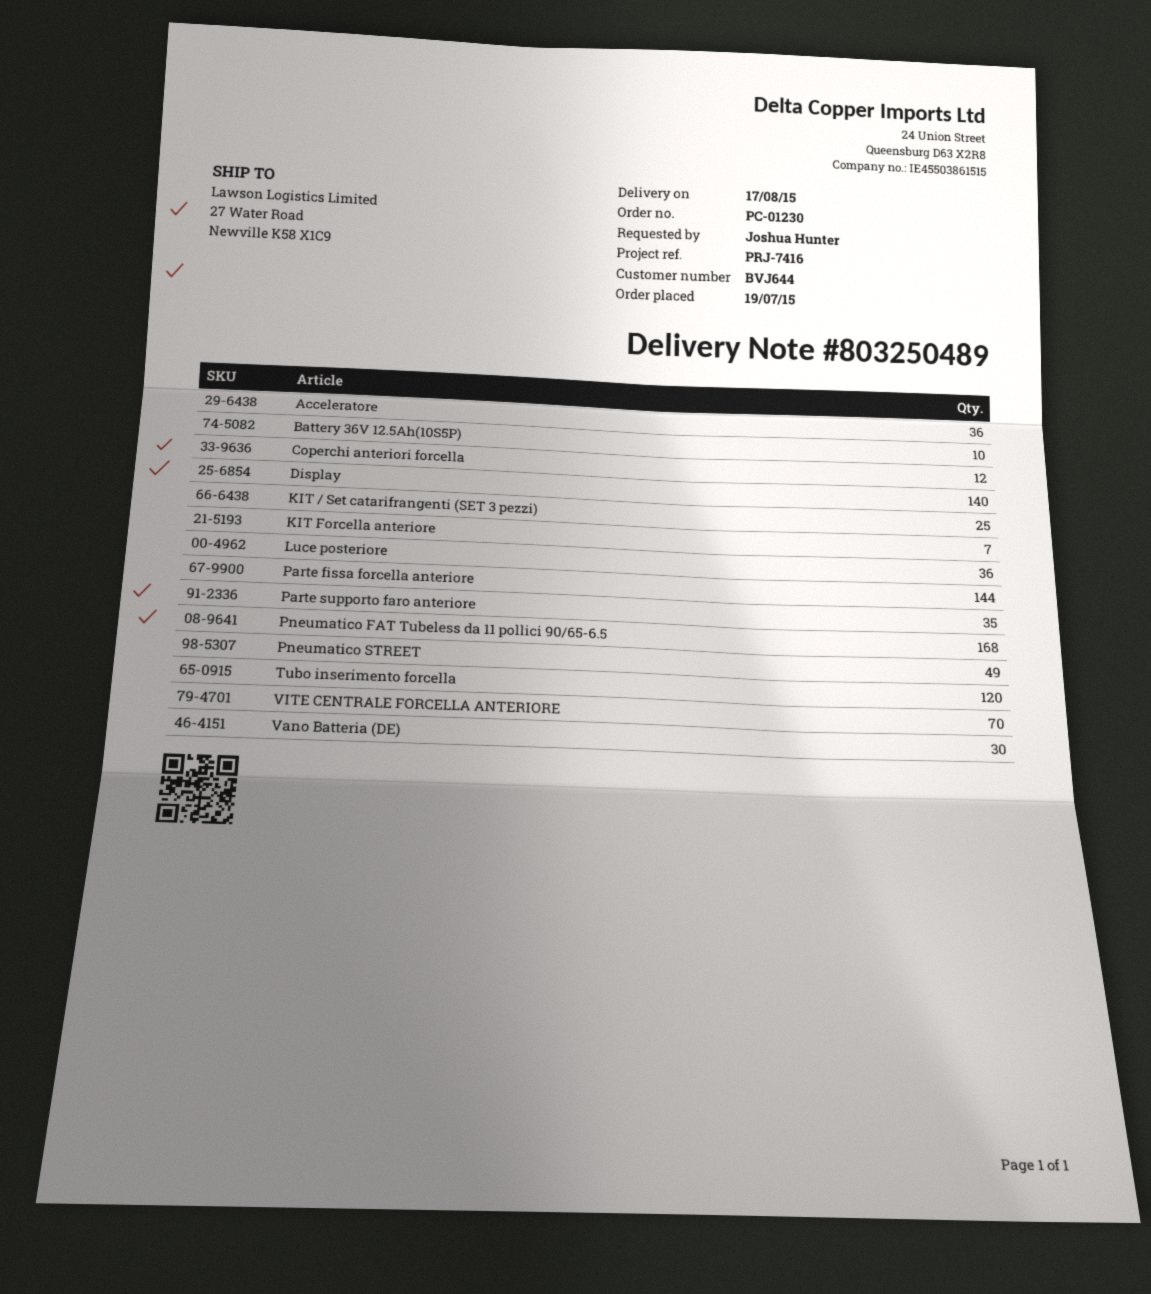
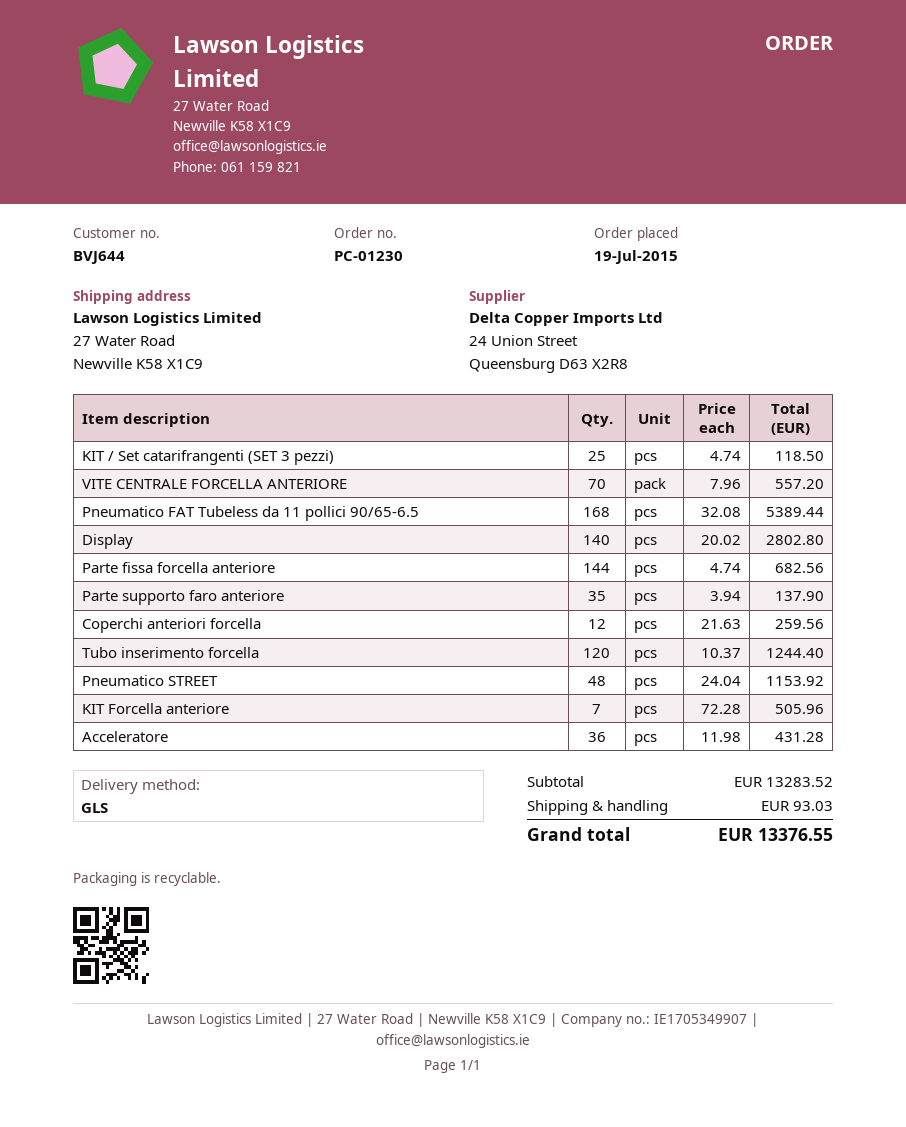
Battery 36V 12.5Ah(10S5P): 10 -> none
Luce posteriore: 36 -> none
Pneumatico STREET: 49 -> 48
Vano Batteria (DE): 30 -> none

